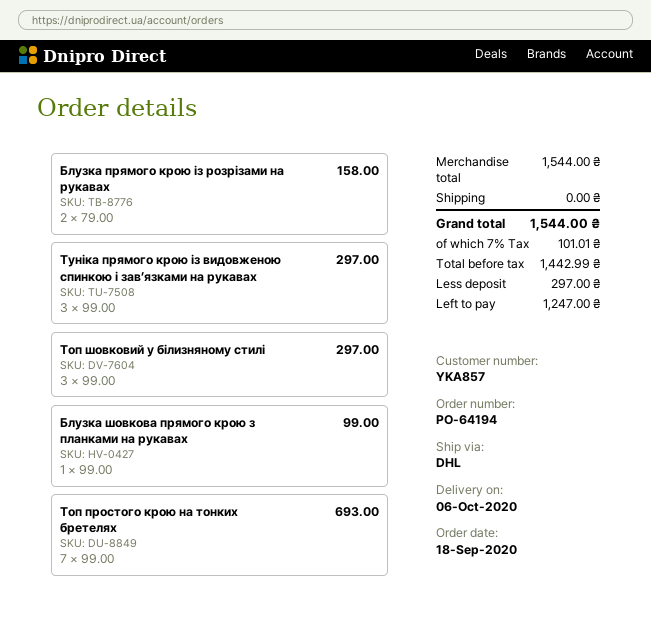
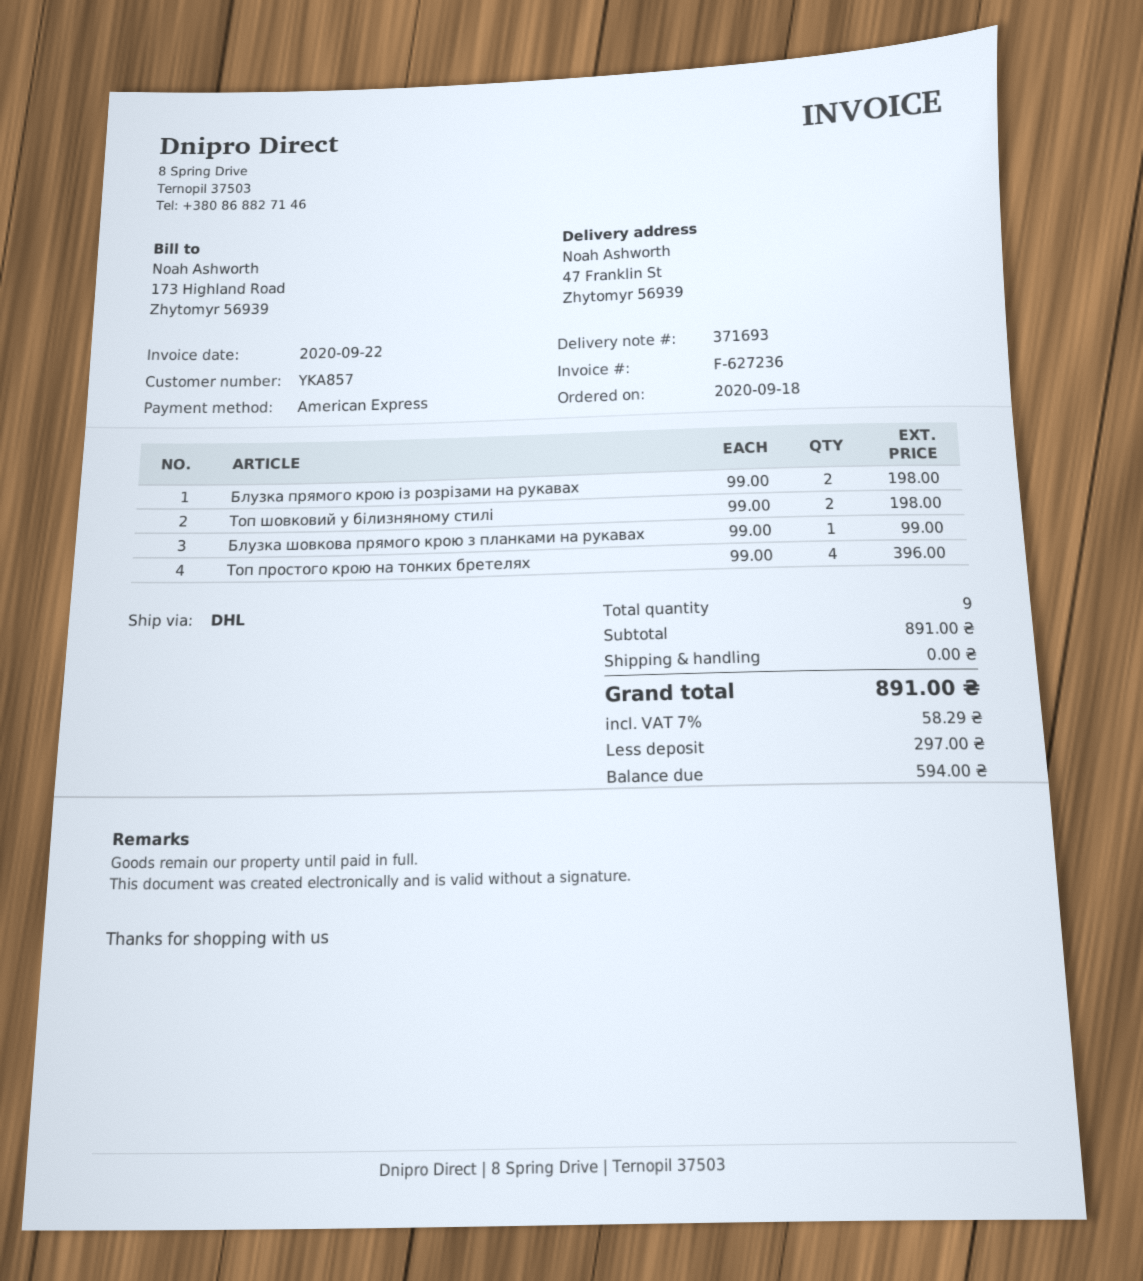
Блузка прямого крою із розрізами на рукавах: 2 x 79.00 = 158.00 -> 2 x 99.00 = 198.00
Туніка прямого крою із видовженою спинкою і зав’язками на рукавах: 3 x 99.00 = 297.00 -> none
Топ шовковий у білизняному стилі: 3 x 99.00 = 297.00 -> 2 x 99.00 = 198.00
Топ простого крою на тонких бретелях: 7 x 99.00 = 693.00 -> 4 x 99.00 = 396.00
subtotal: 1544.00 -> 891.00
tax: 7% = 101.01 -> 7% = 58.29
total: 1544.00 -> 891.00
balance: 1247.00 -> 594.00

